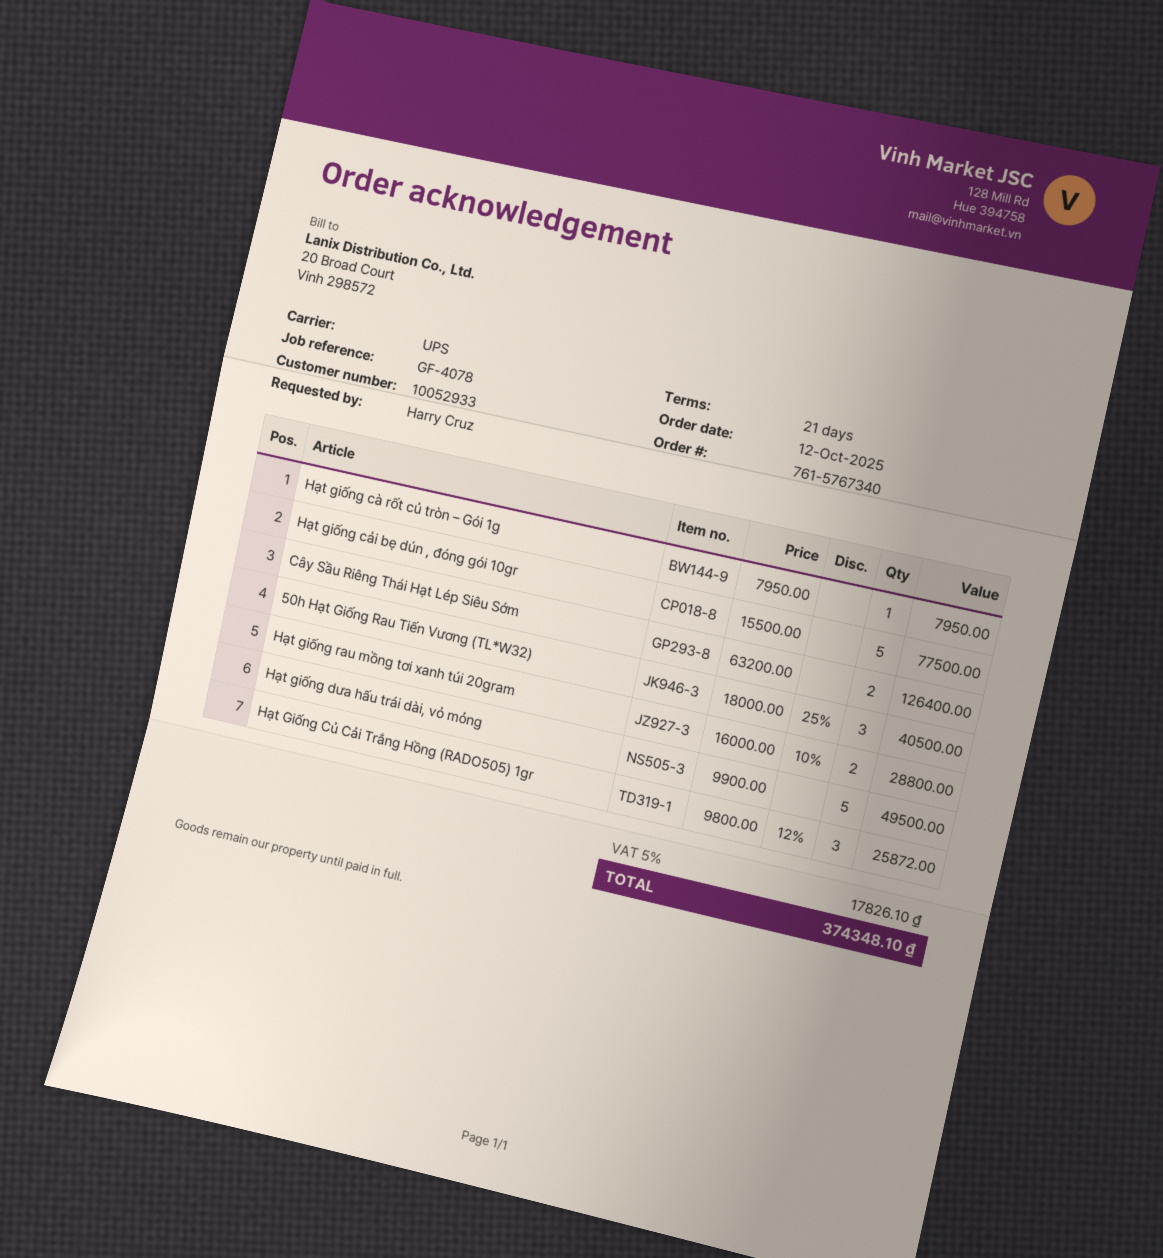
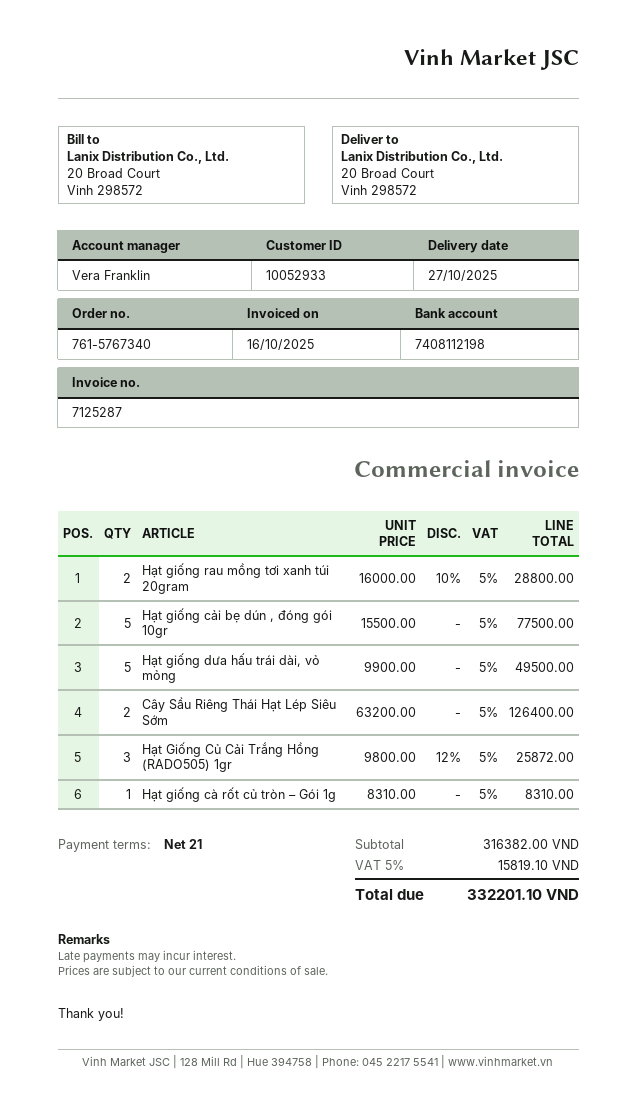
Hạt giống cà rốt củ tròn – Gói 1g: 1 x 7950.00 = 7950.00 -> 1 x 8310.00 = 8310.00
50h Hạt Giống Rau Tiến Vương (TL*W32): 3 x 18000.00 - 25% = 40500.00 -> none
tax: 5% = 17826.10 -> 5% = 15819.10
total: 374348.10 -> 332201.10

